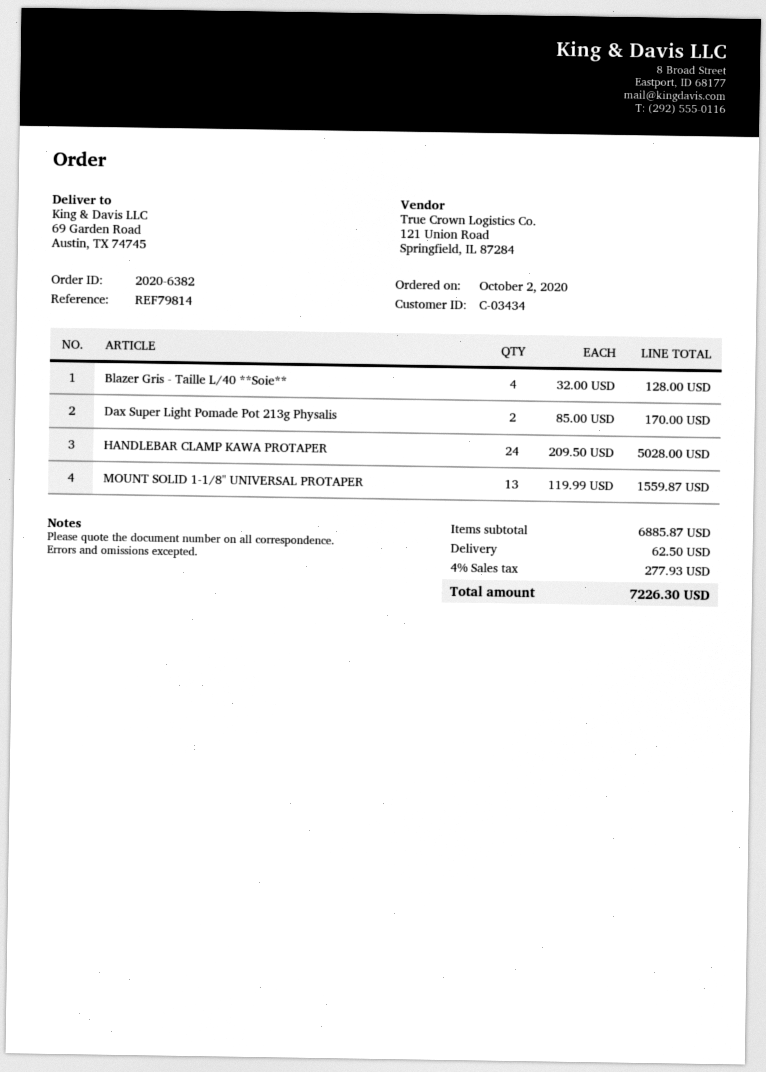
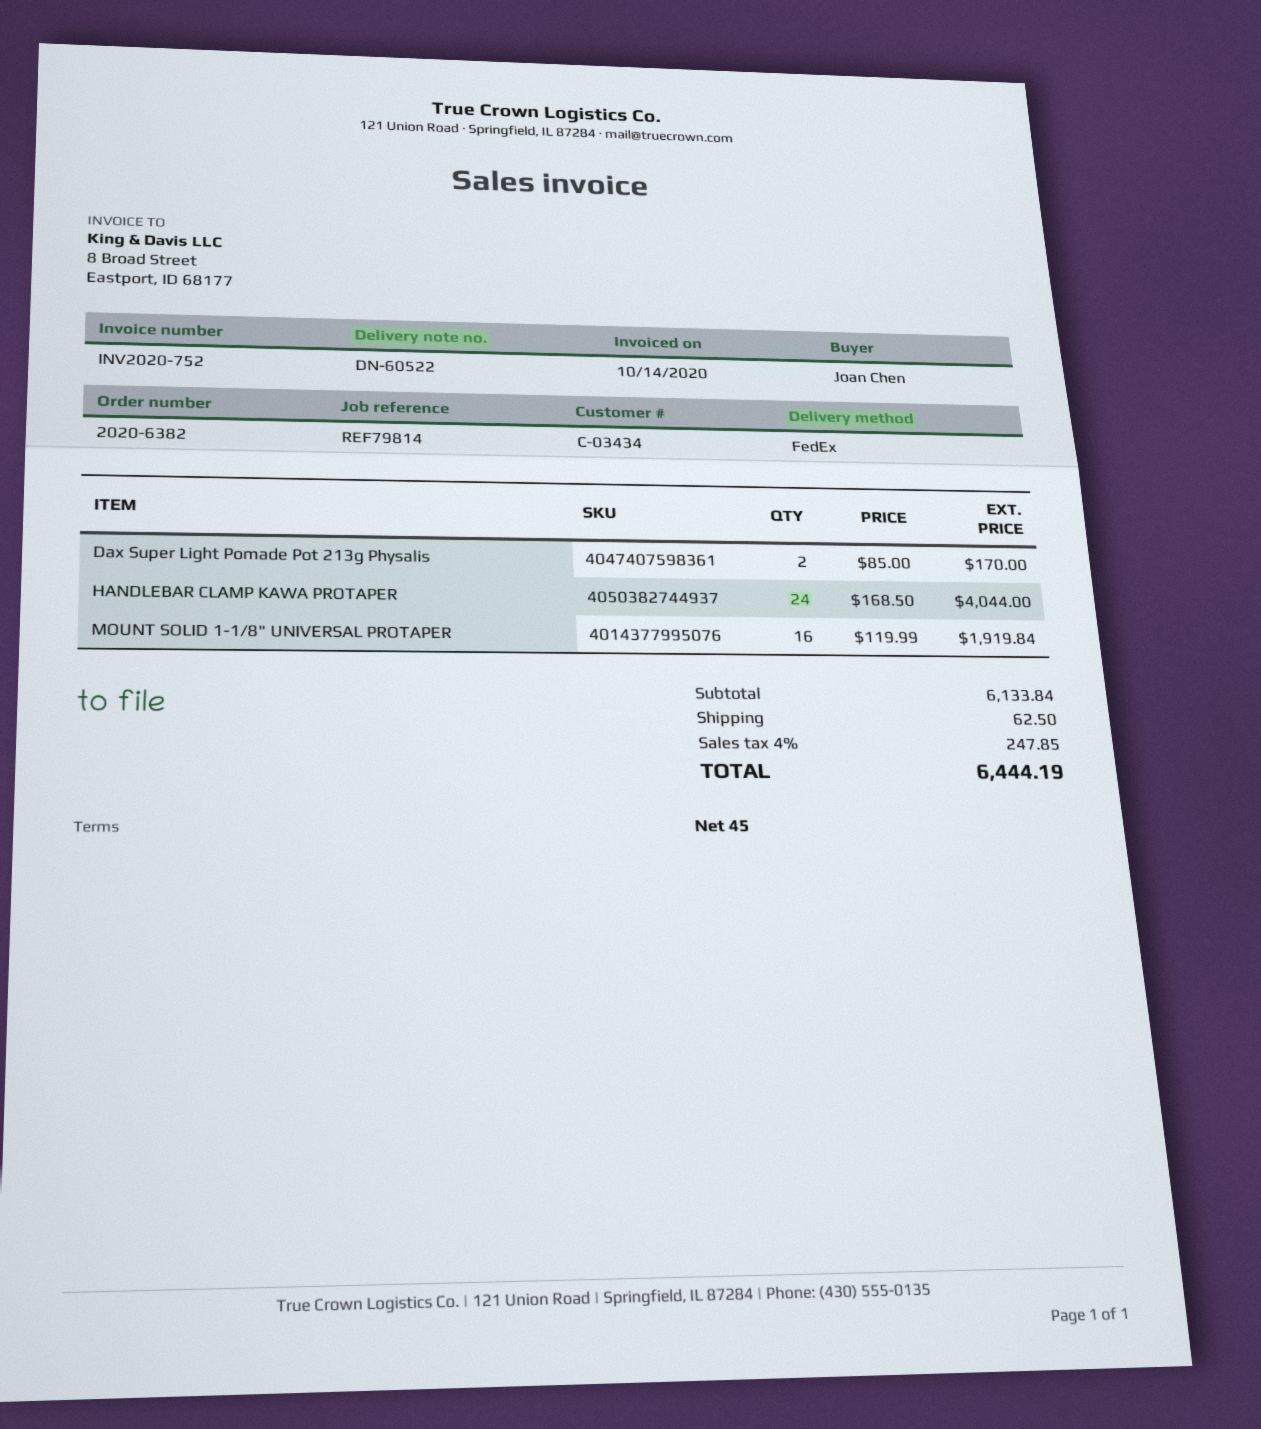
Blazer Gris - Taille L/40 **Soie**: 4 x 32.00 = 128.00 -> none
HANDLEBAR CLAMP KAWA PROTAPER: 24 x 209.50 = 5028.00 -> 24 x 168.50 = 4044.00
MOUNT SOLID 1-1/8" UNIVERSAL PROTAPER: 13 x 119.99 = 1559.87 -> 16 x 119.99 = 1919.84
subtotal: 6885.87 -> 6133.84
tax: 4% = 277.93 -> 4% = 247.85
total: 7226.30 -> 6444.19

